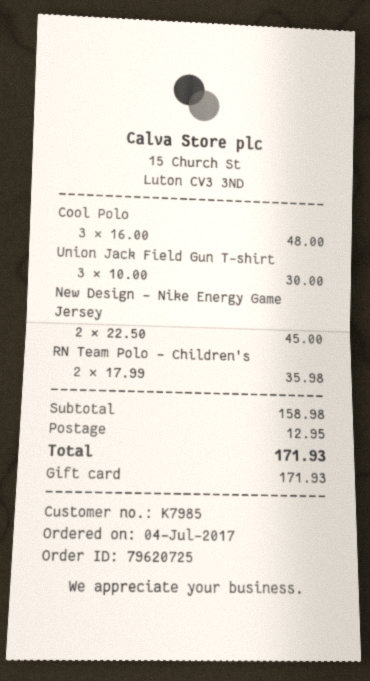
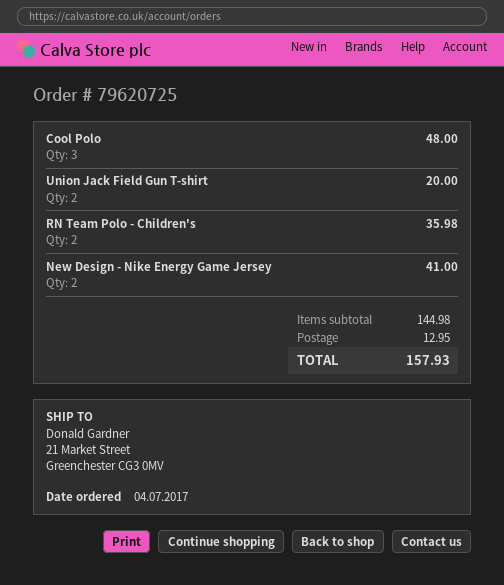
Union Jack Field Gun T-shirt: 3 for 30.00 -> 2 for 20.00
New Design - Nike Energy Game Jersey: 2 for 45.00 -> 2 for 41.00
subtotal: 158.98 -> 144.98
total: 171.93 -> 157.93

